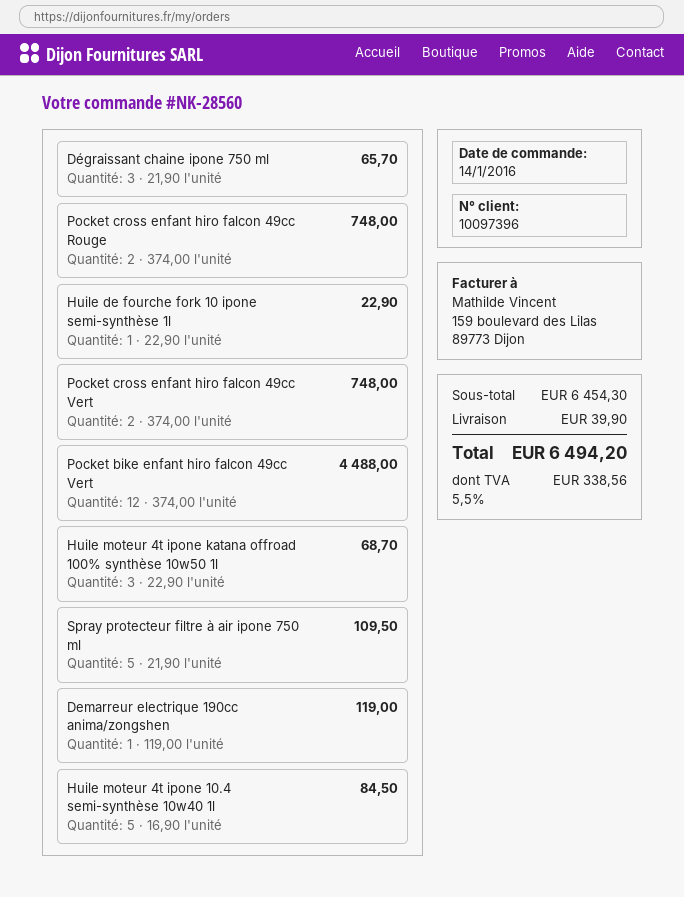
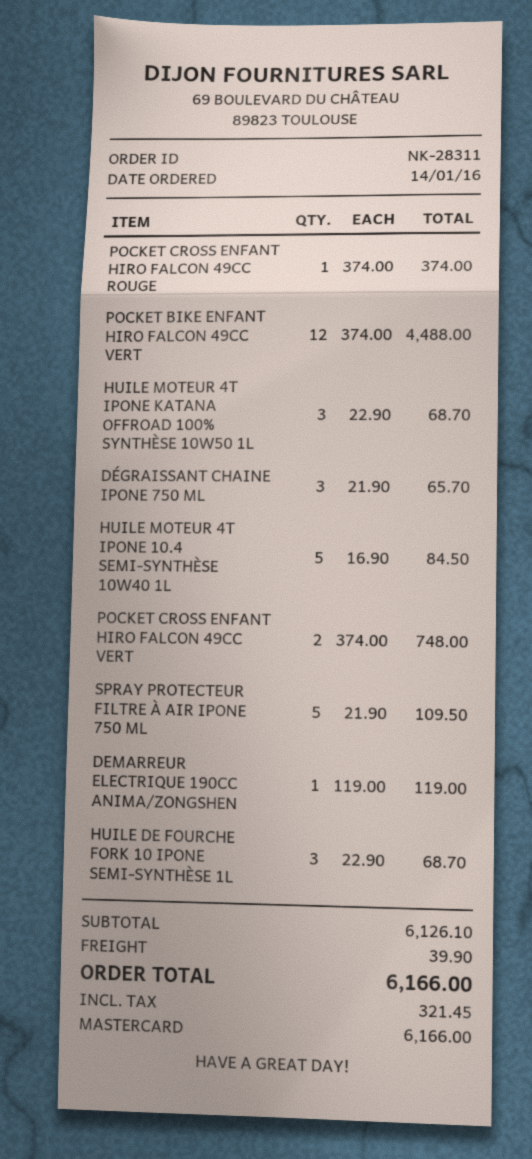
order number: NK-28560 -> NK-28311
Pocket cross enfant hiro falcon 49cc Rouge: 2 x 374.00 = 748.00 -> 1 x 374.00 = 374.00
Huile de fourche fork 10 ipone semi-synthèse 1l: 1 x 22.90 = 22.90 -> 3 x 22.90 = 68.70
subtotal: 6454.30 -> 6126.10
tax: 338.56 -> 321.45
total: 6494.20 -> 6166.00

